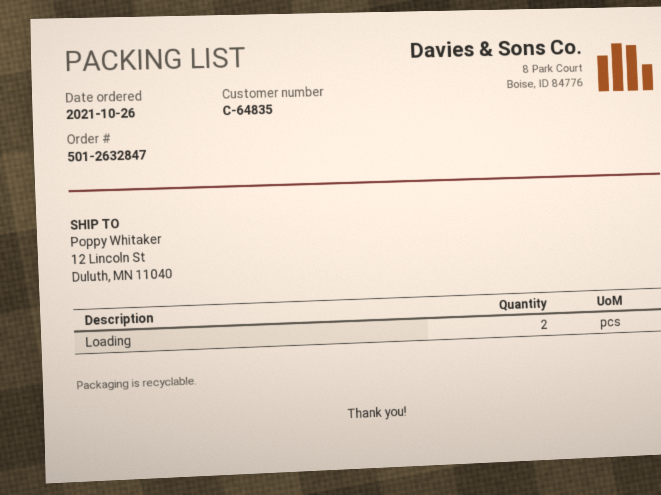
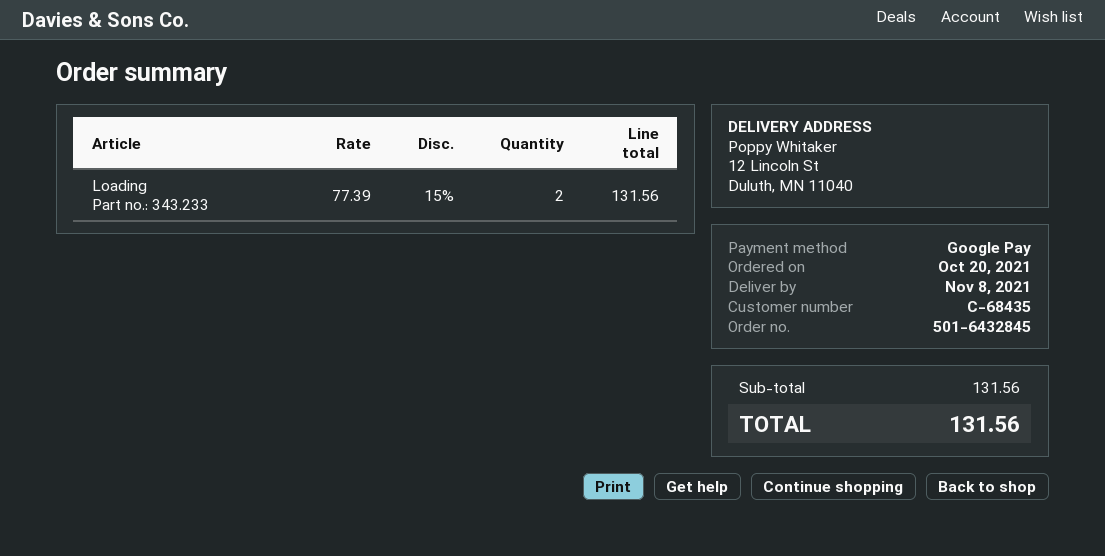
order number: 501-2632847 -> 501-6432845
order date: 2021-10-26 -> 2021-10-20
customer number: C-64835 -> C-68435

